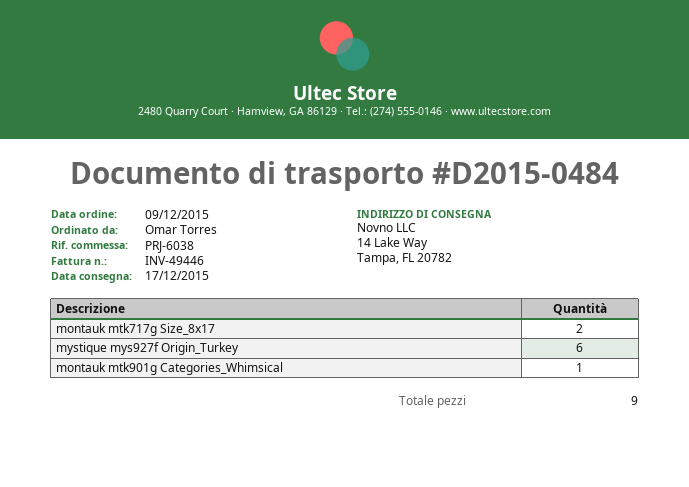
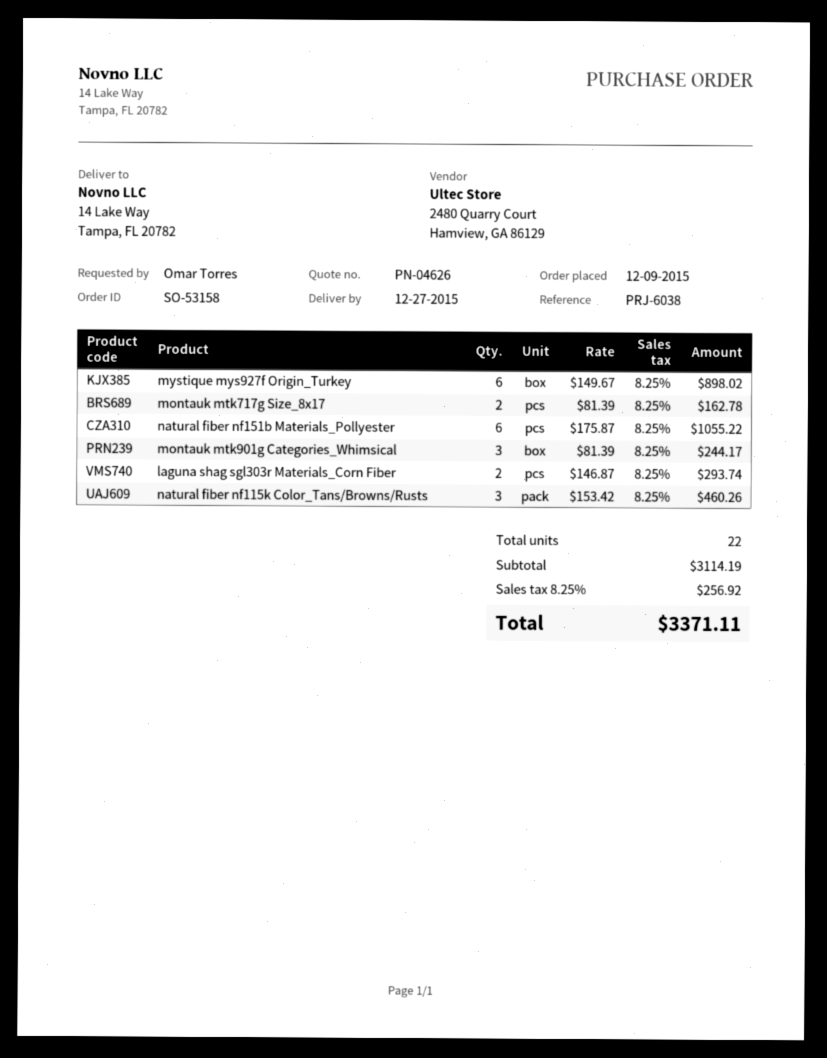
delivery date: 2015-12-17 -> 2015-12-27
montauk mtk901g Categories_Whimsical: 1 -> 3
natural fiber nf151b Materials_Pollyester: none -> 6
laguna shag sgl303r Materials_Corn Fiber: none -> 2
natural fiber nf115k Color_Tans/Browns/Rusts: none -> 3
total quantity: 9 -> 22

